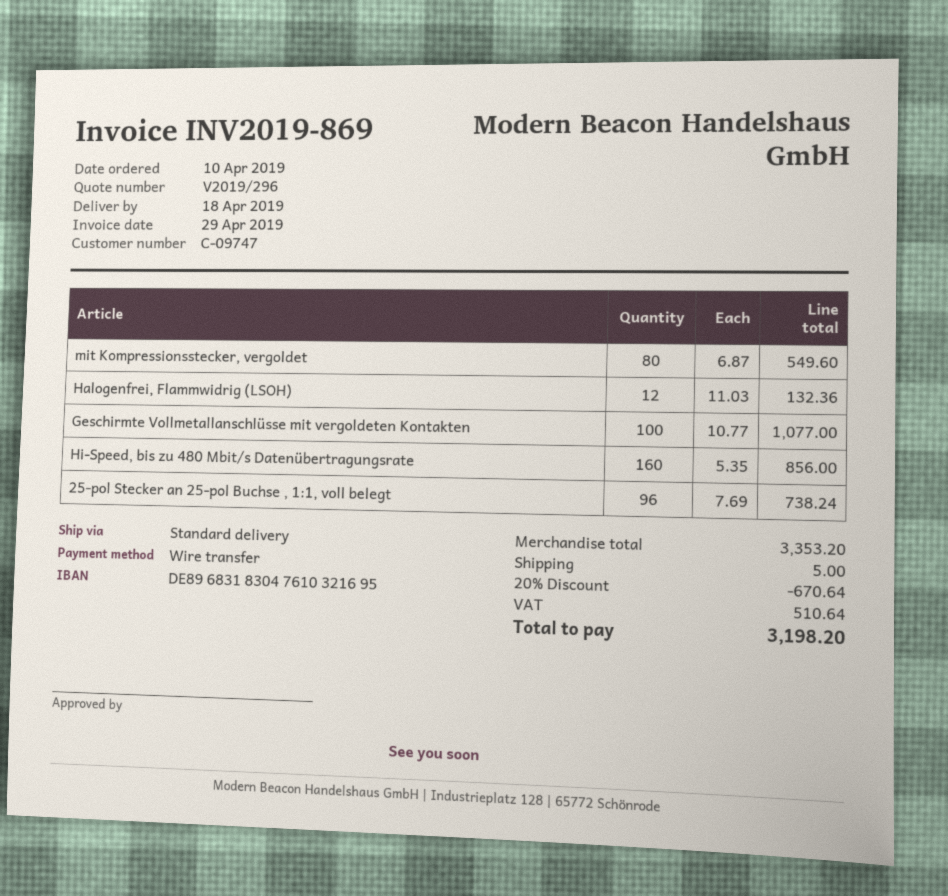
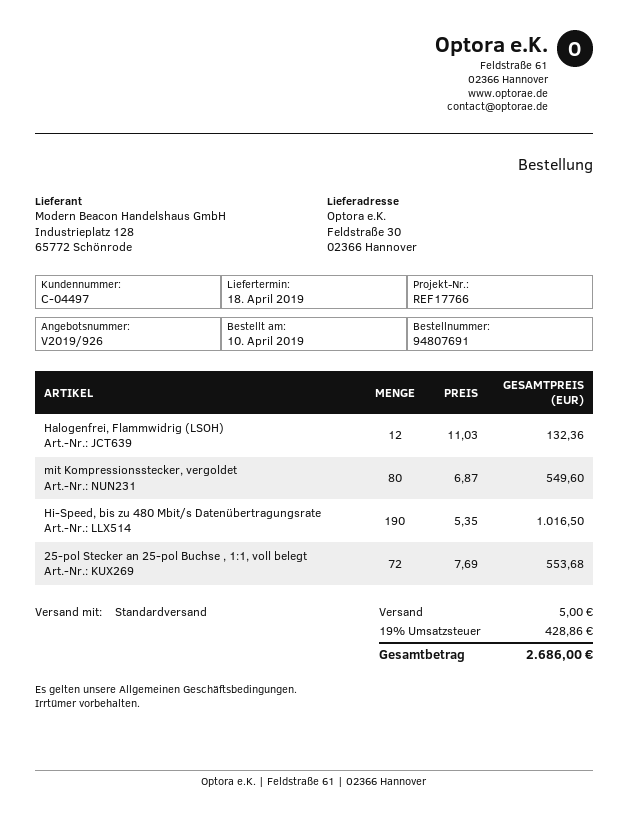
quote number: V2019/296 -> V2019/926
customer number: C-09747 -> C-04497
Geschirmte Vollmetallanschlüsse mit vergoldeten Kontakten: 100 x 10.77 = 1077.00 -> none
Hi-Speed, bis zu 480 Mbit/s Datenübertragungsrate: 160 x 5.35 = 856.00 -> 190 x 5.35 = 1016.50
25-pol Stecker an 25-pol Buchse , 1:1, voll belegt: 96 x 7.69 = 738.24 -> 72 x 7.69 = 553.68
discount: 20% = 670.64 -> none
tax: 510.64 -> 428.86
total: 3198.20 -> 2686.00

